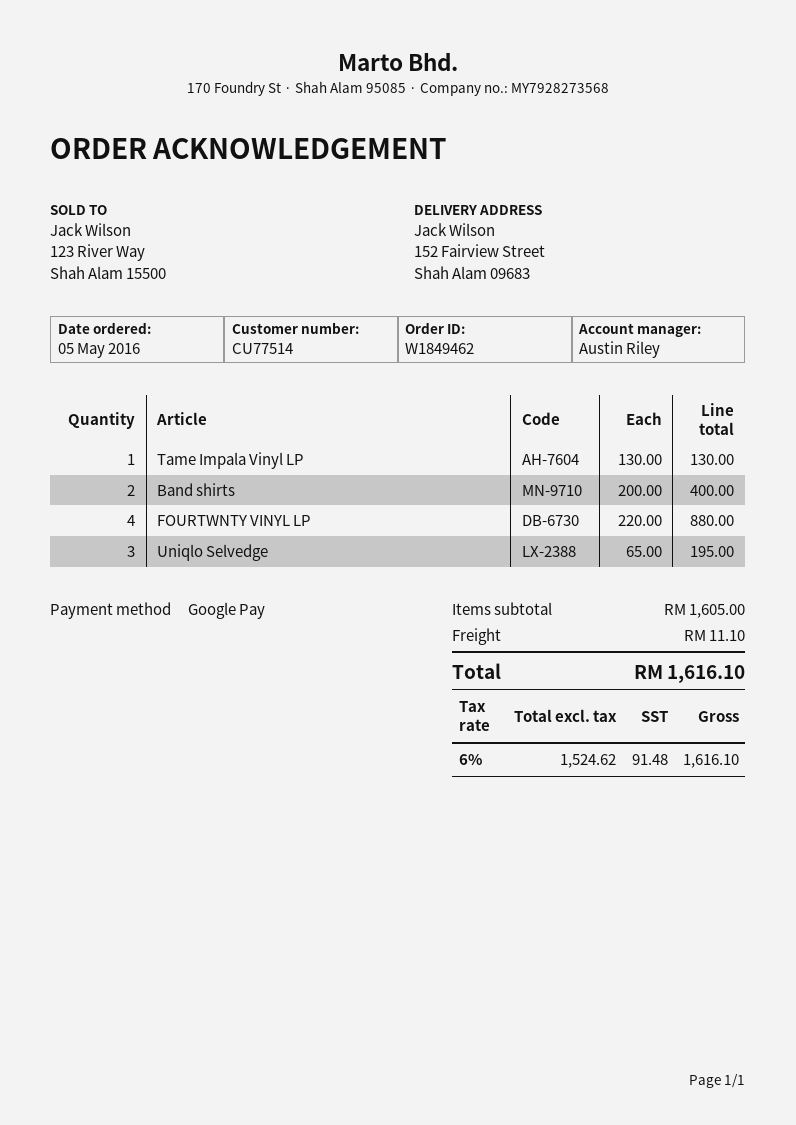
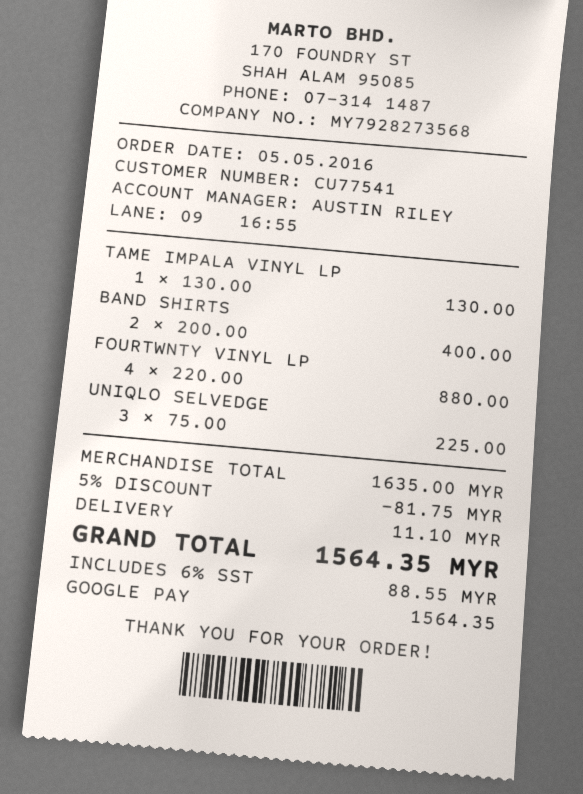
customer number: CU77514 -> CU77541
Uniqlo Selvedge: 3 x 65.00 = 195.00 -> 3 x 75.00 = 225.00
subtotal: 1605.00 -> 1635.00
discount: none -> 5% = 81.75
tax: 6% = 91.48 -> 6% = 88.55
total: 1616.10 -> 1564.35

